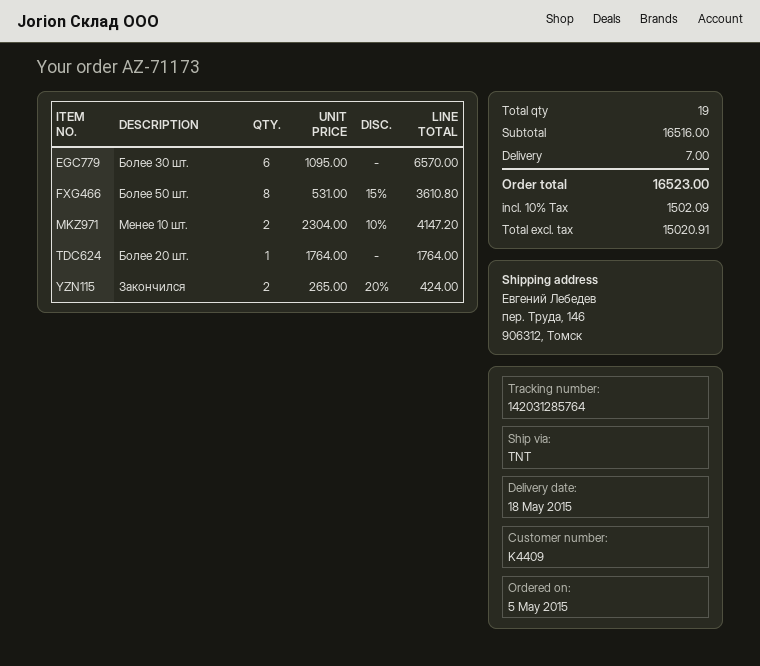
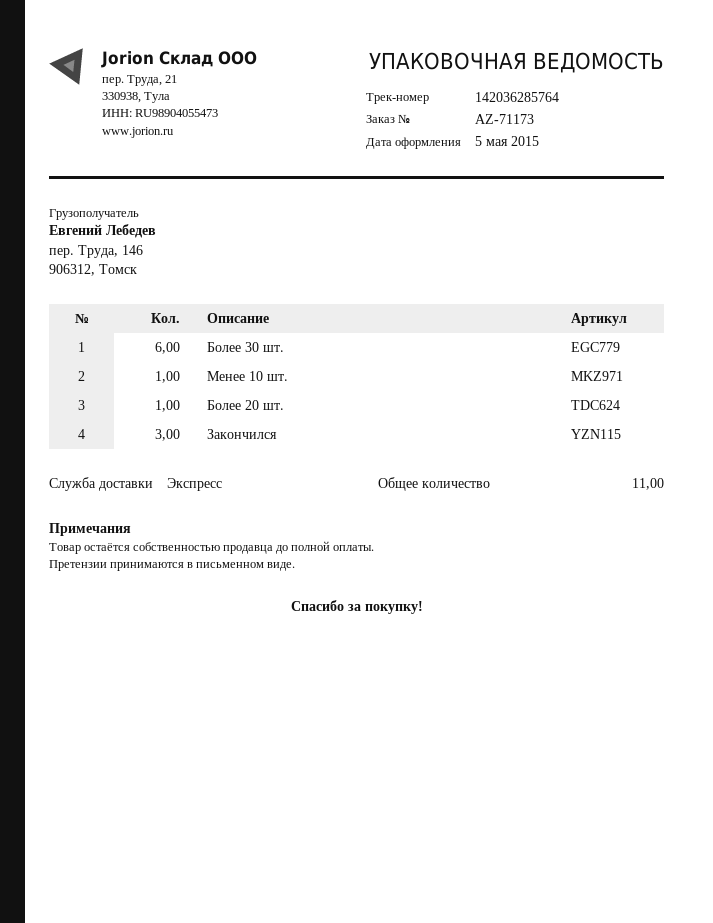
shipping method: TNT -> express
tracking number: 142031285764 -> 142036285764
Более 50 шт.: 8 -> none
Менее 10 шт.: 2 -> 1
Закончился: 2 -> 3
total quantity: 19 -> 11

